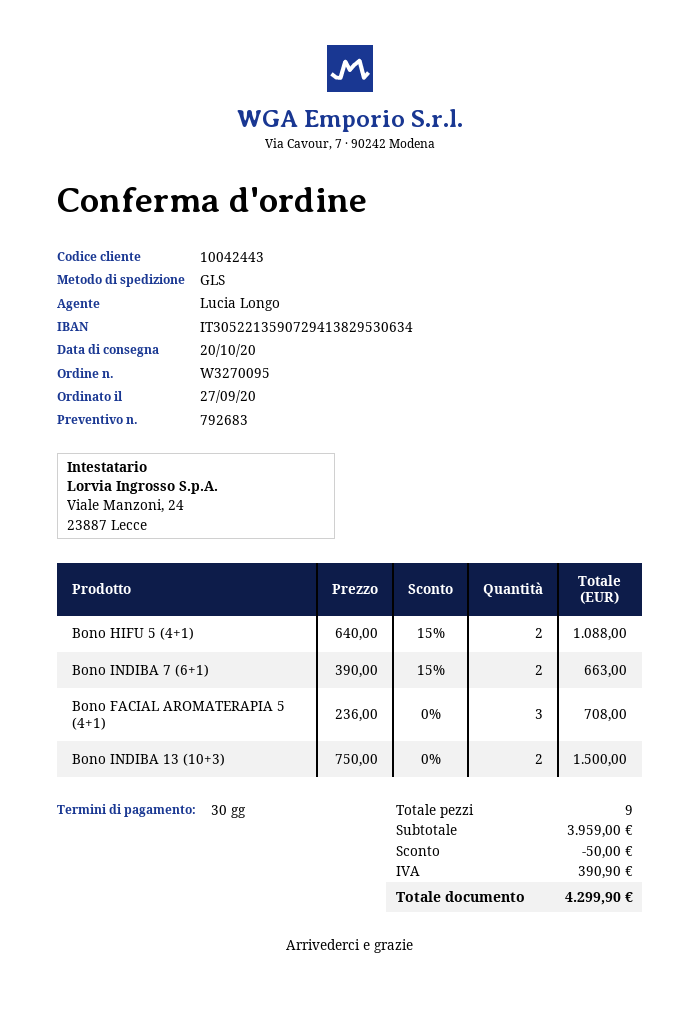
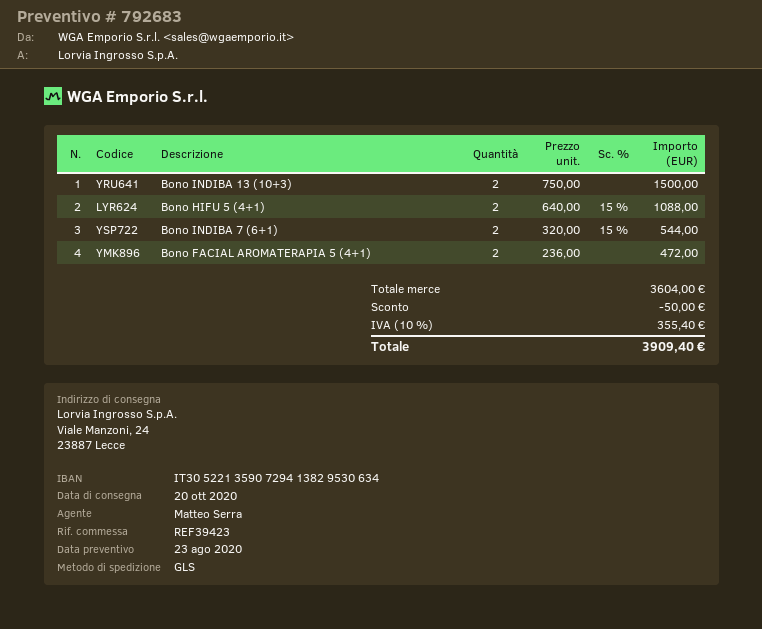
sales rep: Lucia Longo -> Matteo Serra
Bono INDIBA 7 (6+1): 2 x 390.00 - 15% = 663.00 -> 2 x 320.00 - 15% = 544.00
Bono FACIAL AROMATERAPIA 5 (4+1): 3 x 236.00 = 708.00 -> 2 x 236.00 = 472.00
subtotal: 3959.00 -> 3604.00
tax: 390.90 -> 355.40
total: 4299.90 -> 3909.40

